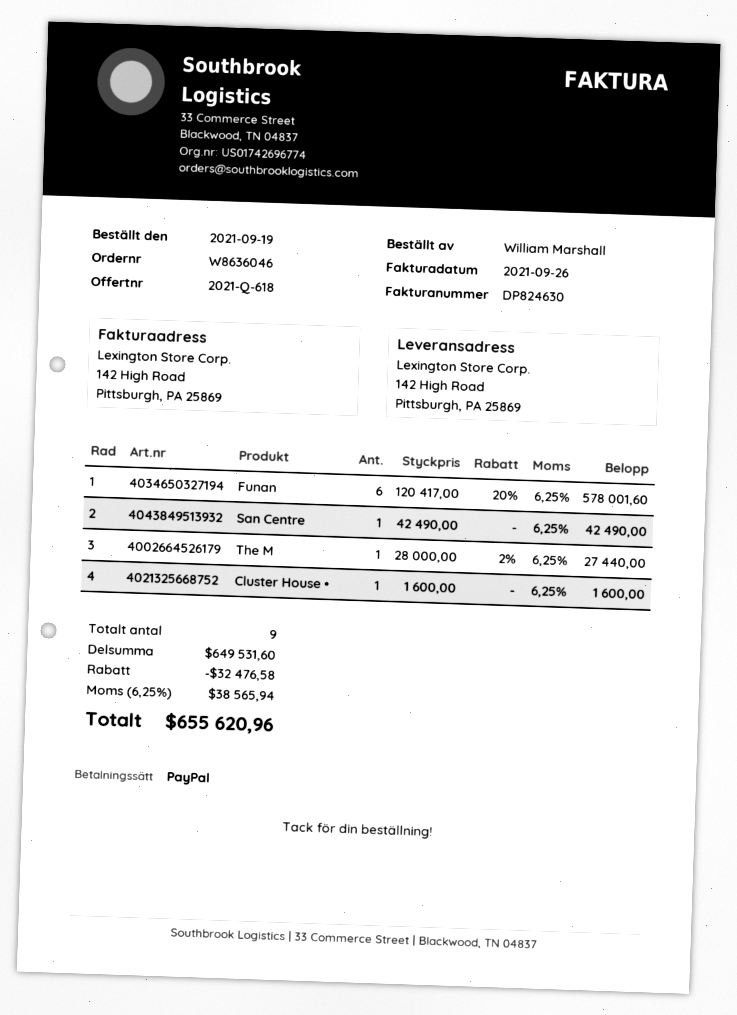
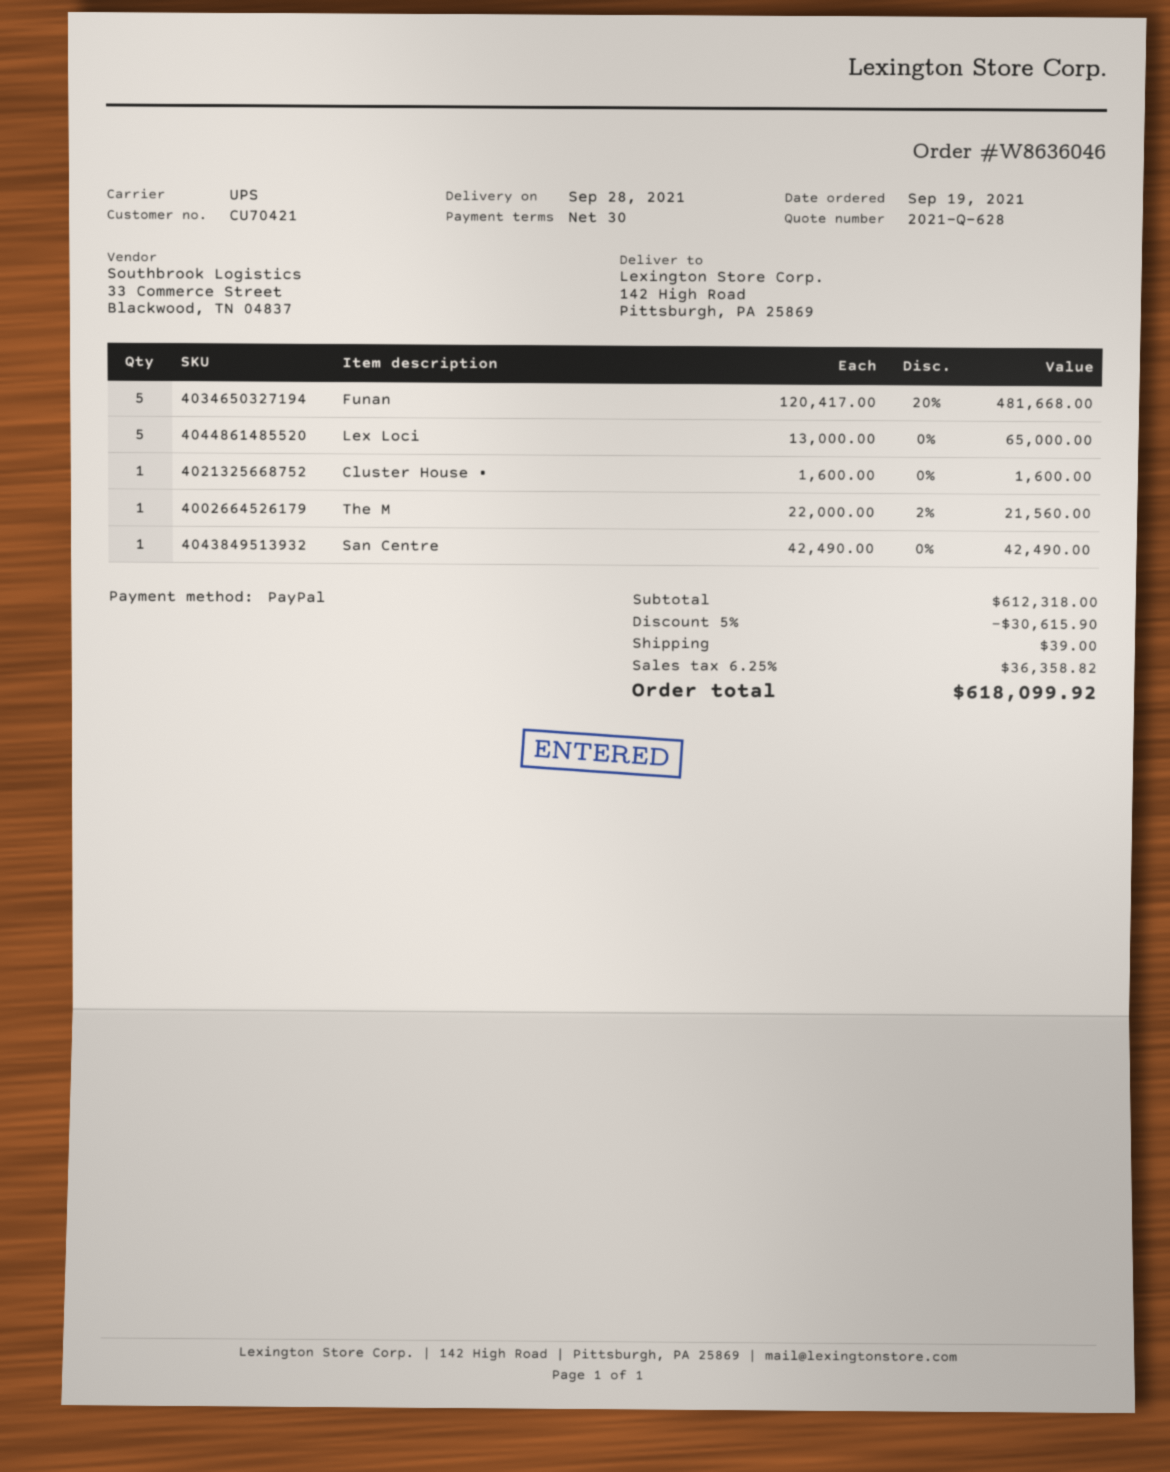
quote number: 2021-Q-618 -> 2021-Q-628
Funan: 6 x 120417.00 - 20% = 578001.60 -> 5 x 120417.00 - 20% = 481668.00
The M: 1 x 28000.00 - 2% = 27440.00 -> 1 x 22000.00 - 2% = 21560.00
Lex Loci: none -> 5 x 13000.00 = 65000.00
subtotal: 649531.60 -> 612318.00
discount: 32476.58 -> 30615.90
shipping: none -> 39.00
tax: 6.25% = 38565.94 -> 6.25% = 36358.82
total: 655620.96 -> 618099.92

